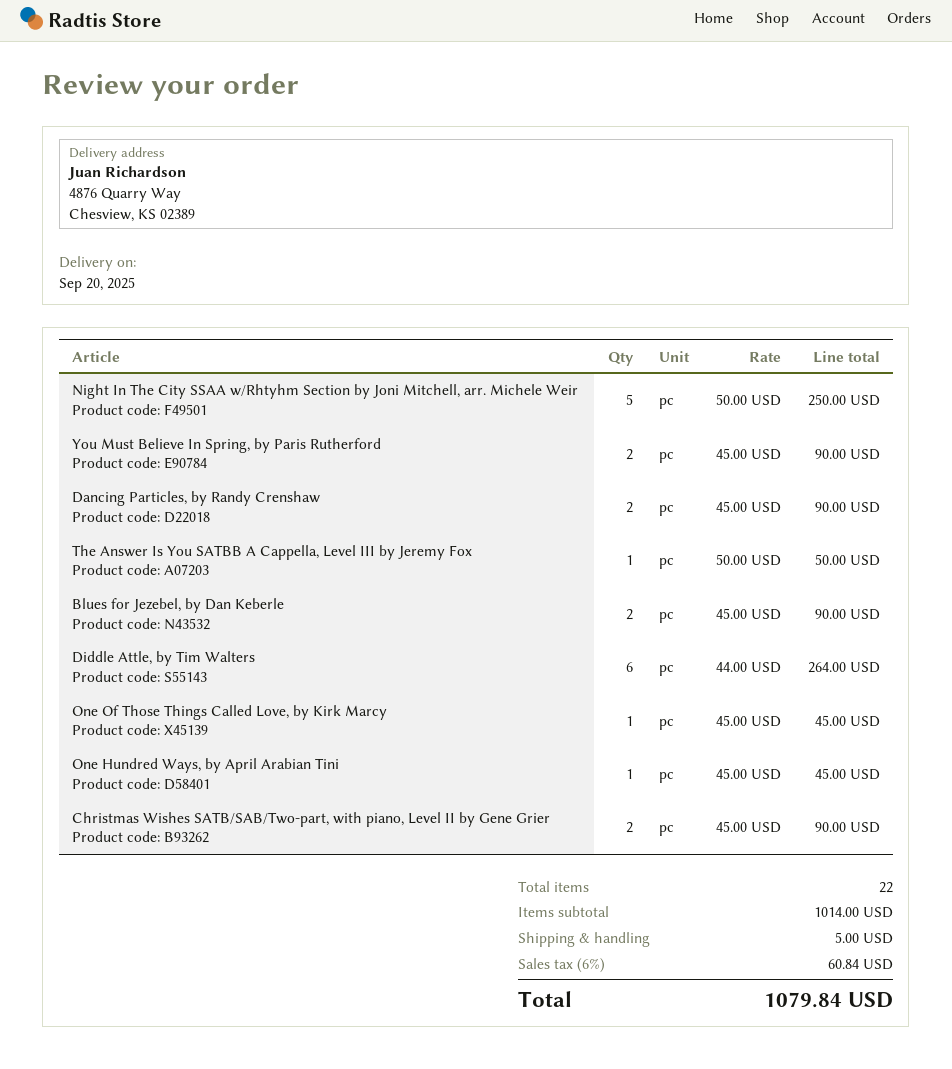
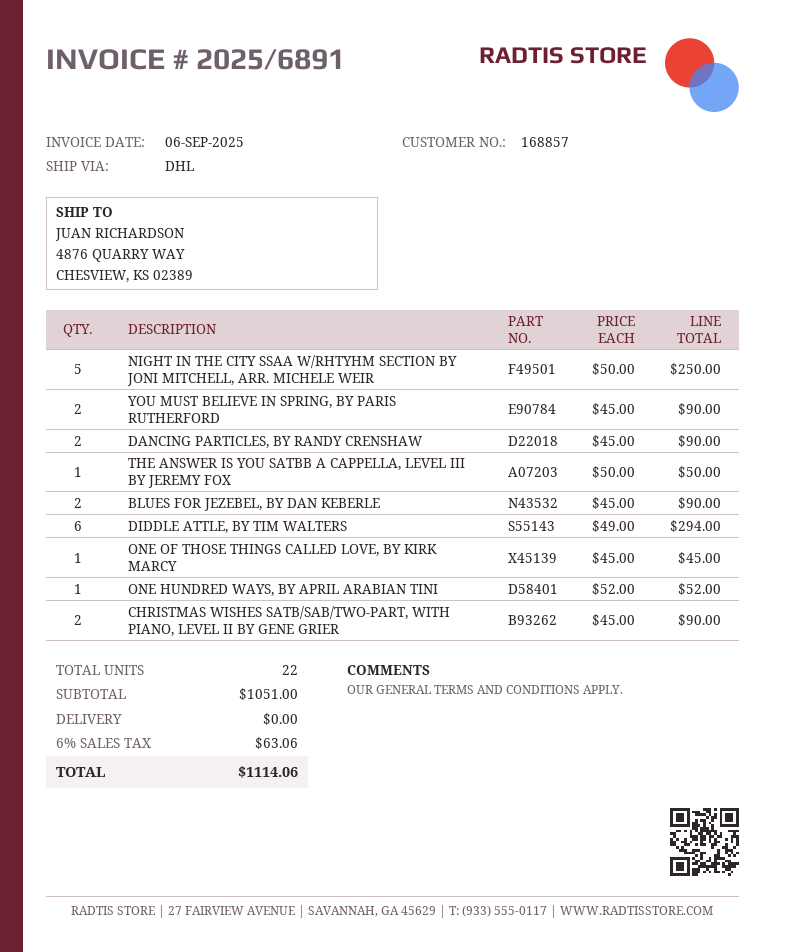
Diddle Attle, by Tim Walters: 6 x 44.00 = 264.00 -> 6 x 49.00 = 294.00
One Hundred Ways, by April Arabian Tini: 1 x 45.00 = 45.00 -> 1 x 52.00 = 52.00
subtotal: 1014.00 -> 1051.00
shipping: 5.00 -> 0.00
tax: 6% = 60.84 -> 6% = 63.06
total: 1079.84 -> 1114.06

